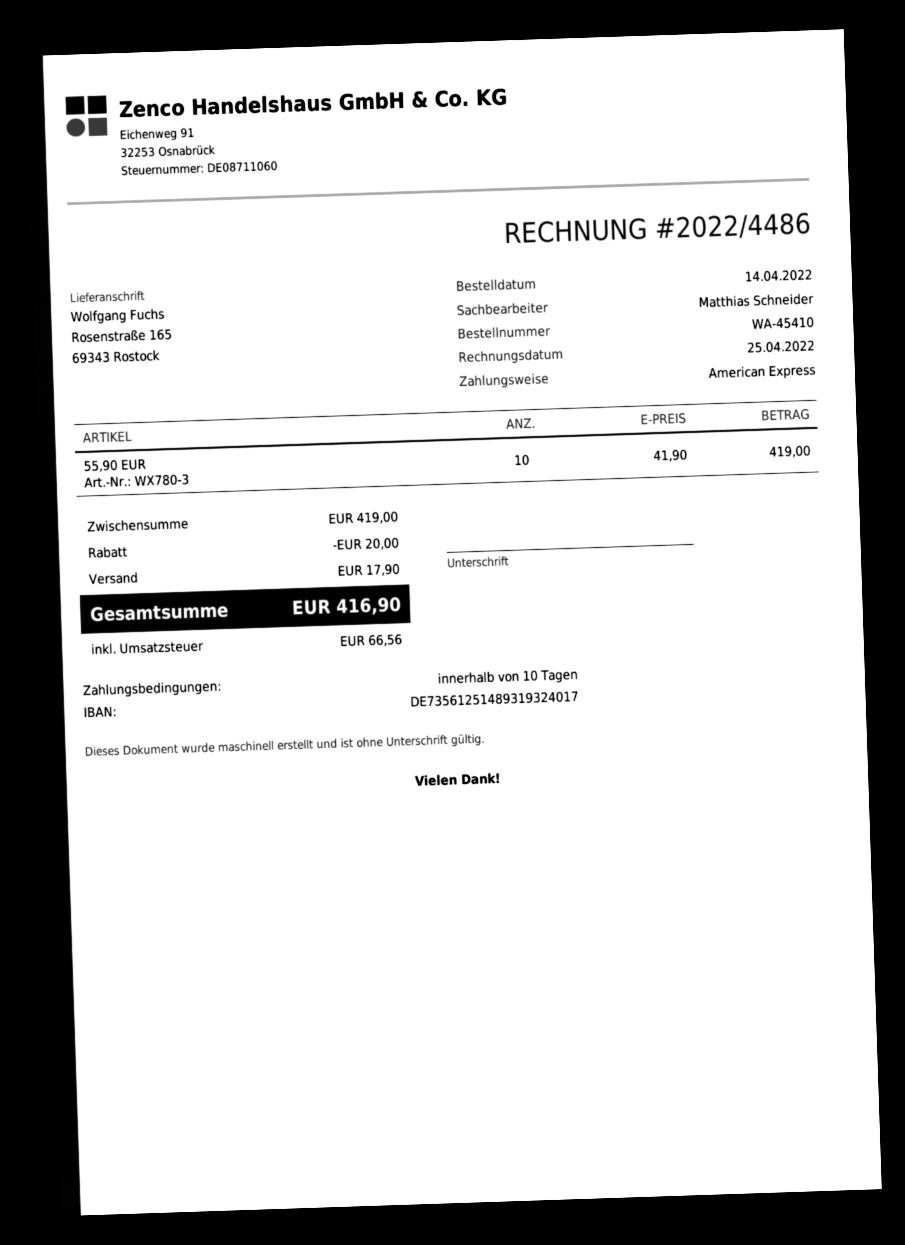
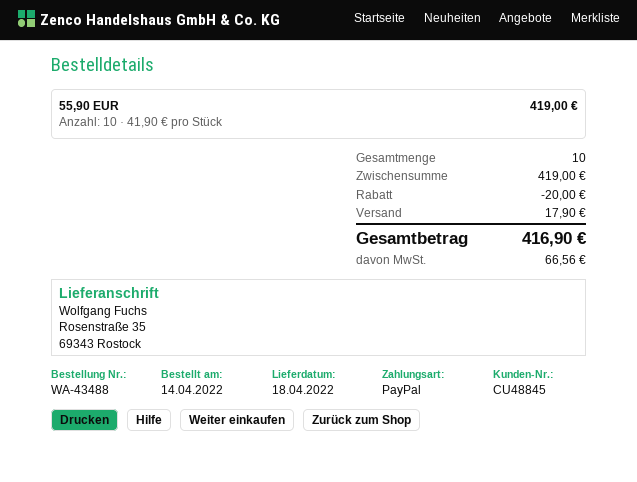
order number: WA-45410 -> WA-43488
payment method: American Express -> PayPal
ship to: Rosenstraße 165, 69343 Rostock -> Rosenstraße 35, 69343 Rostock

